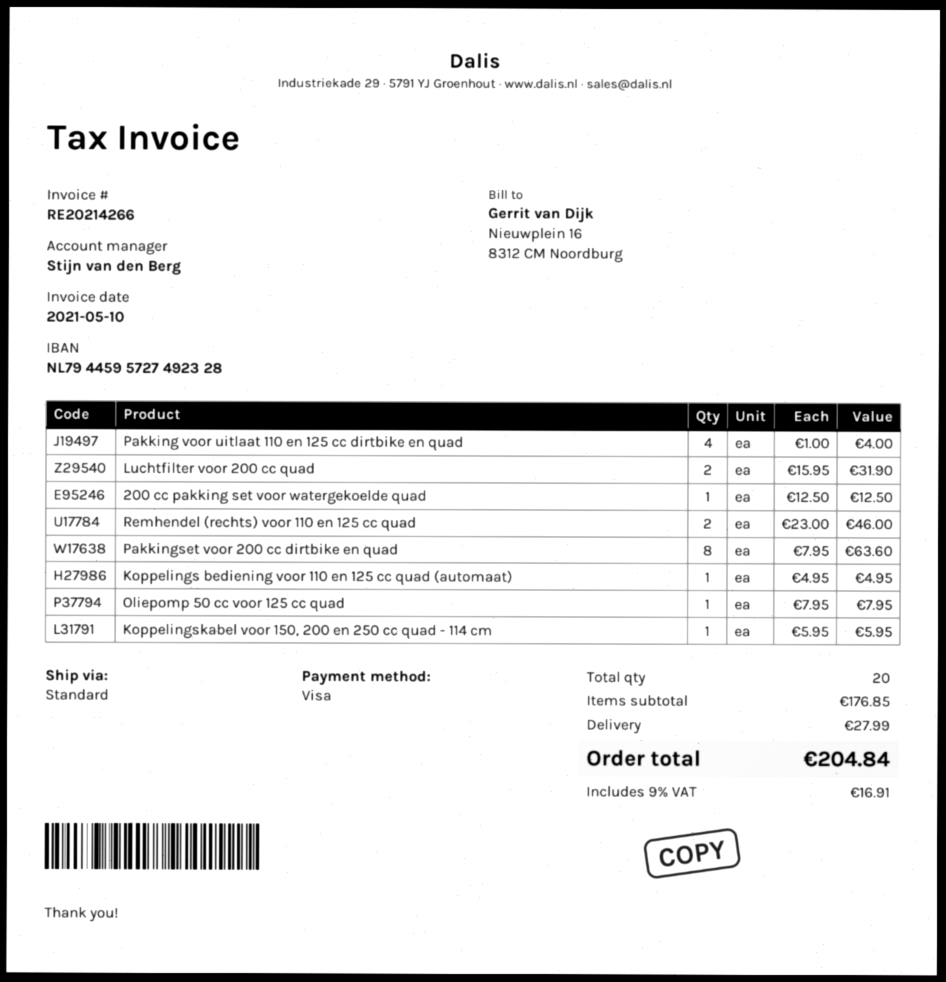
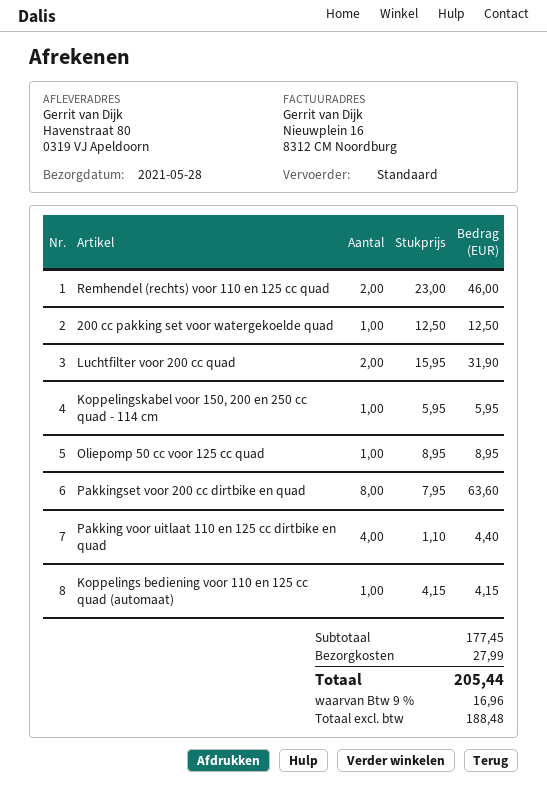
Pakking voor uitlaat 110 en 125 cc dirtbike en quad: 4 x 1.00 = 4.00 -> 4 x 1.10 = 4.40
Koppelings bediening voor 110 en 125 cc quad (automaat): 1 x 4.95 = 4.95 -> 1 x 4.15 = 4.15
Oliepomp 50 cc voor 125 cc quad: 1 x 7.95 = 7.95 -> 1 x 8.95 = 8.95
subtotal: 176.85 -> 177.45
tax: 9% = 16.91 -> 9% = 16.96
total: 204.84 -> 205.44

